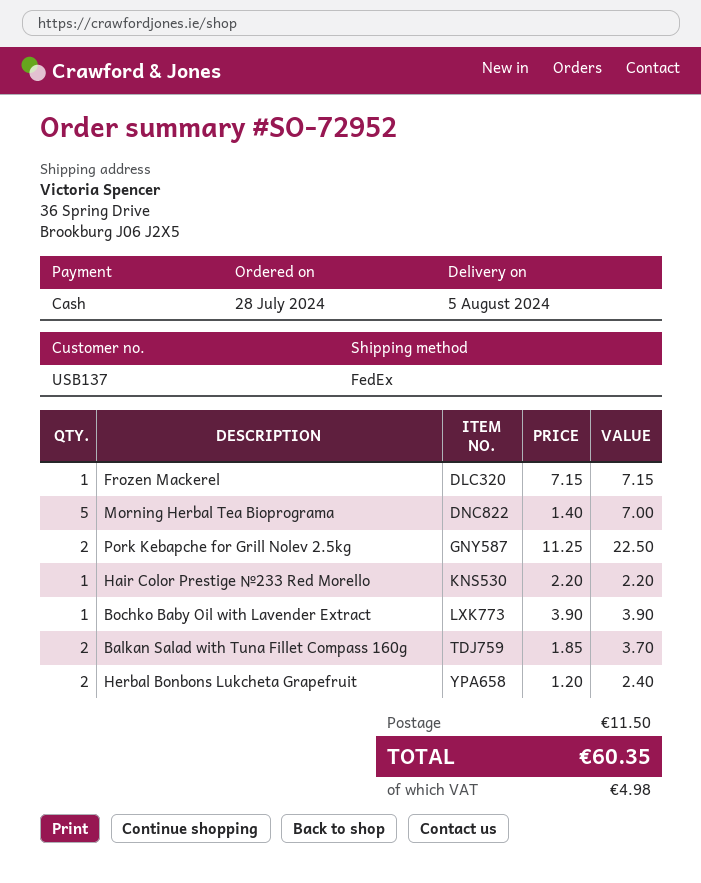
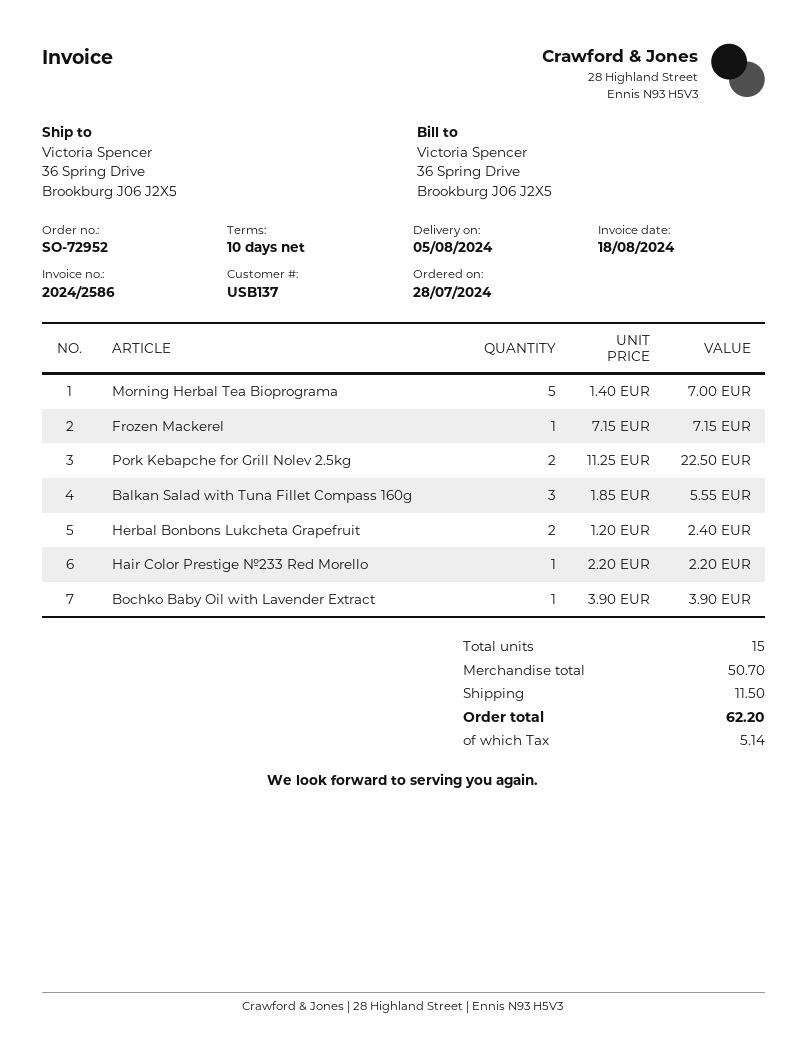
Balkan Salad with Tuna Fillet Compass 160g: 2 x 1.85 = 3.70 -> 3 x 1.85 = 5.55
tax: 4.98 -> 5.14
total: 60.35 -> 62.20

